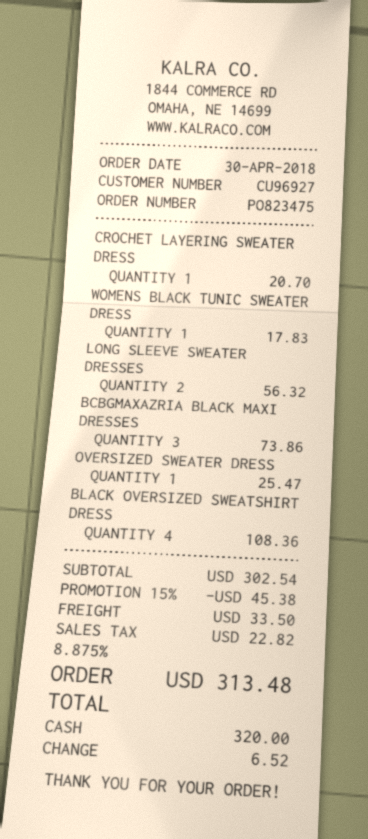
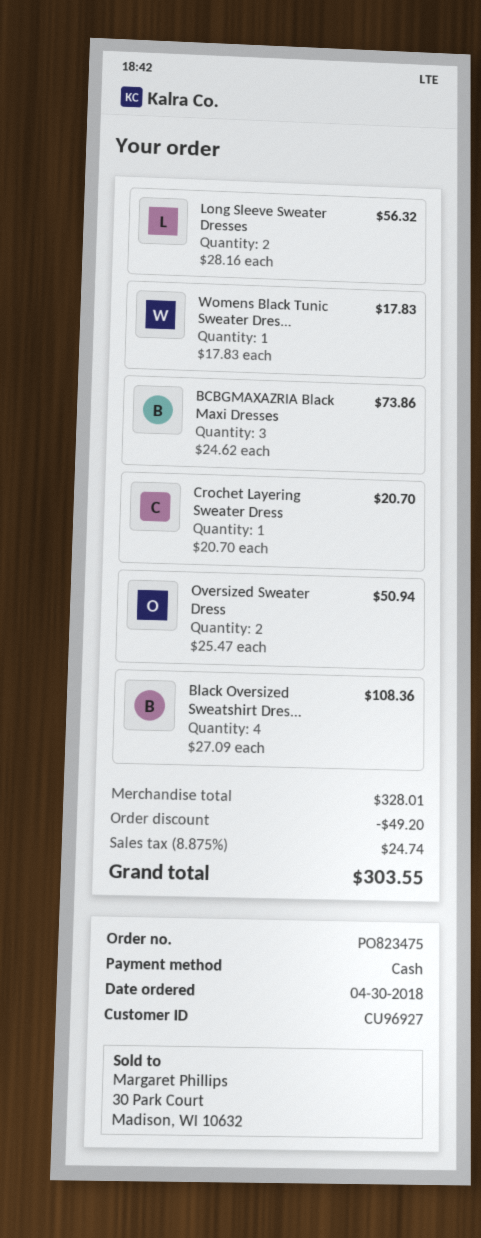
OVERSIZED SWEATER DRESS: 1 for 25.47 -> 2 for 50.94
subtotal: 302.54 -> 328.01
discount: 45.38 -> 49.20
shipping: 33.50 -> none
tax: 8.875% = 22.82 -> 8.875% = 24.74
total: 313.48 -> 303.55

